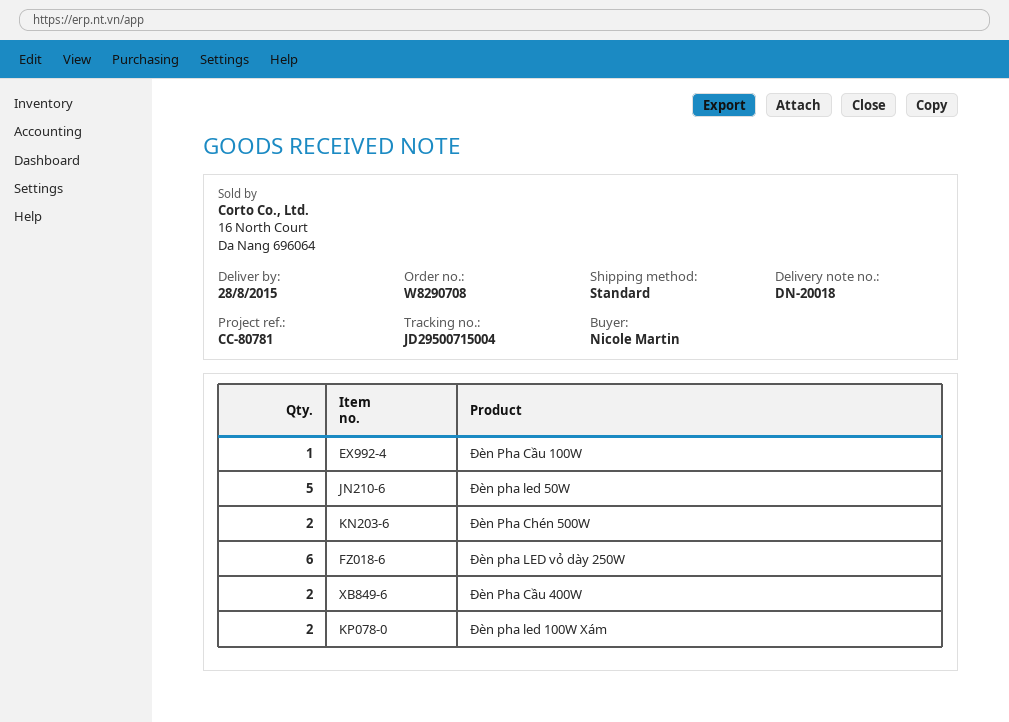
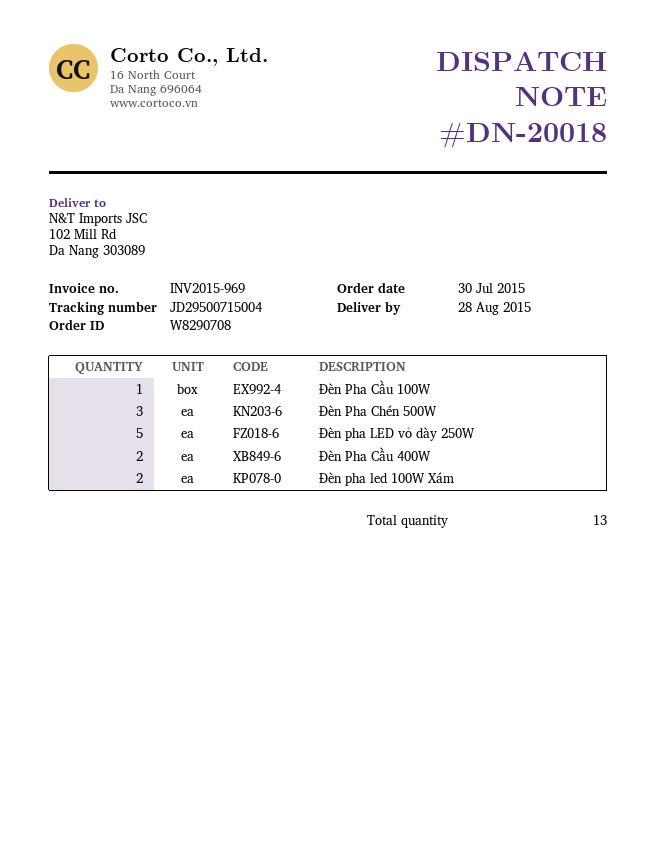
Đèn pha led 50W: 5 -> none
Đèn Pha Chén 500W: 2 -> 3
Đèn pha LED vỏ dày 250W: 6 -> 5

